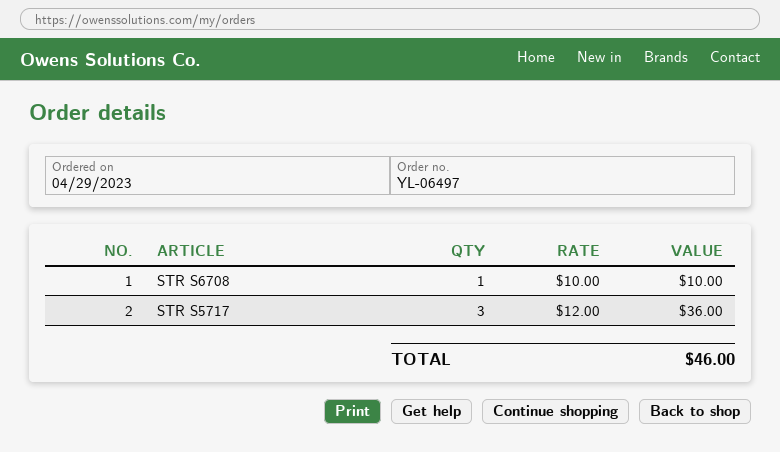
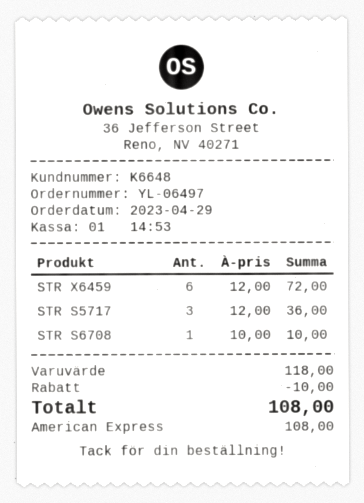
STR X6459: none -> 6 x 12.00 = 72.00
discount: none -> 10.00
total: 46.00 -> 108.00

